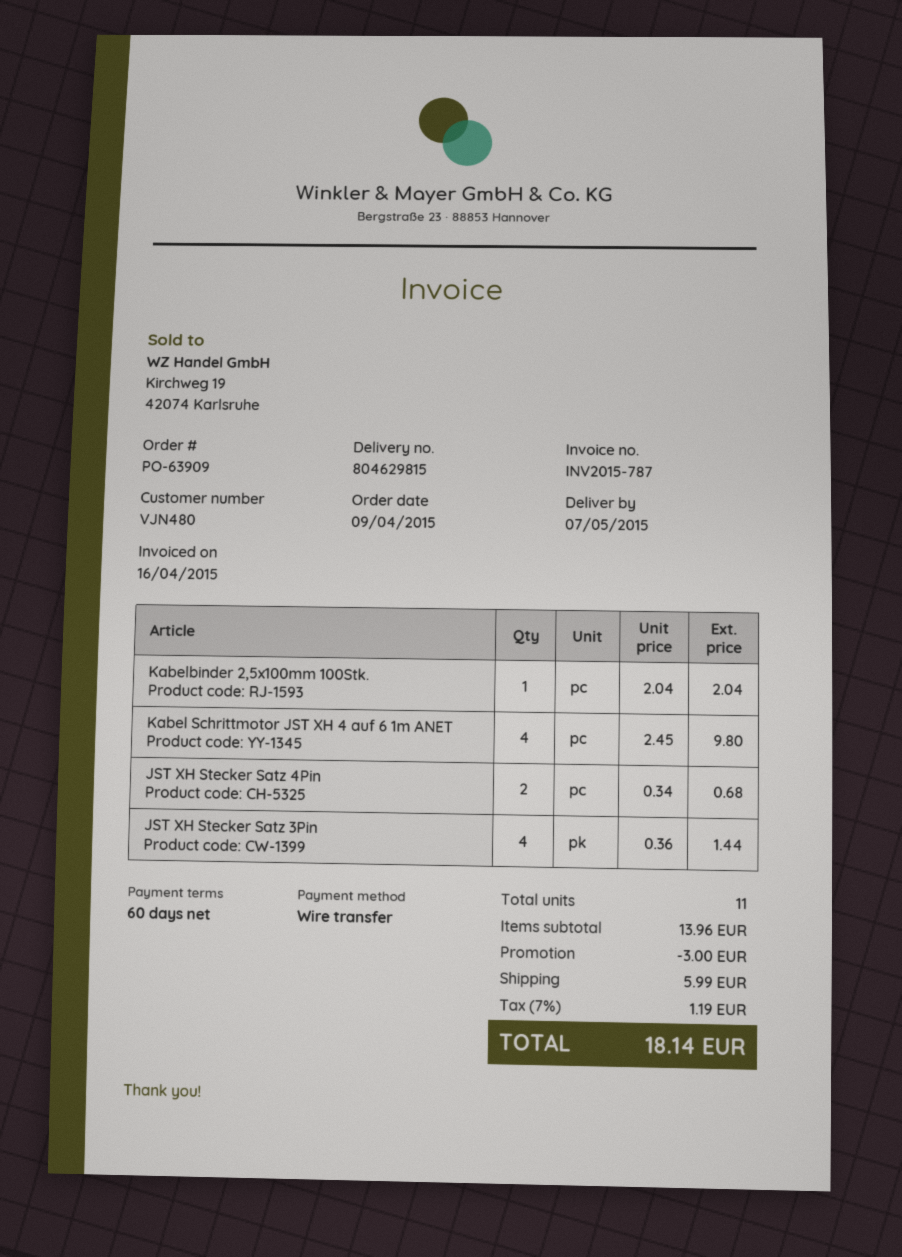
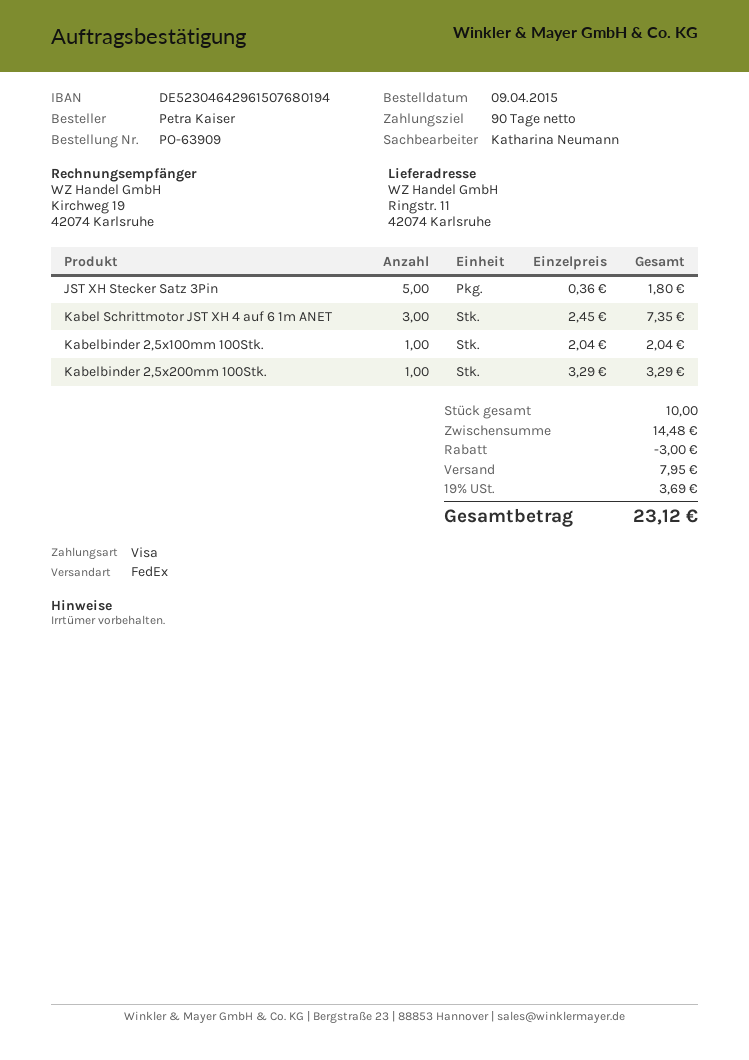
payment terms: 60 days -> 90 days
payment method: bank transfer -> Visa
Kabel Schrittmotor JST XH 4 auf 6 1m ANET: 4 x 2.45 = 9.80 -> 3 x 2.45 = 7.35
JST XH Stecker Satz 4Pin: 2 x 0.34 = 0.68 -> none
JST XH Stecker Satz 3Pin: 4 x 0.36 = 1.44 -> 5 x 0.36 = 1.80
Kabelbinder 2,5x200mm 100Stk.: none -> 1 x 3.29 = 3.29
total quantity: 11 -> 10
subtotal: 13.96 -> 14.48
shipping: 5.99 -> 7.95
tax: 7% = 1.19 -> 19% = 3.69
total: 18.14 -> 23.12

